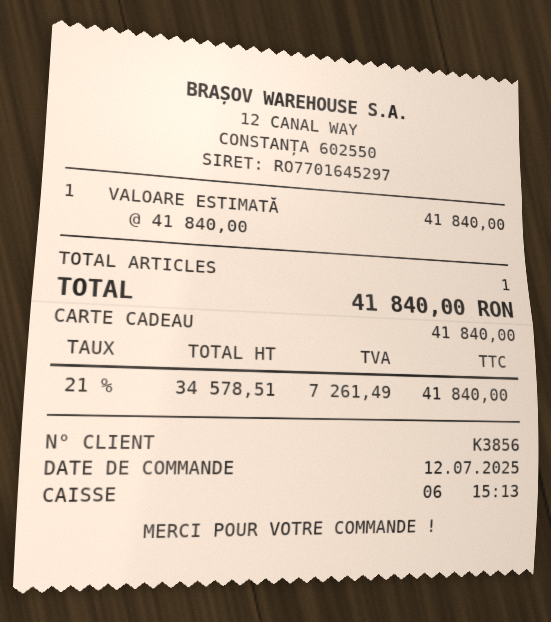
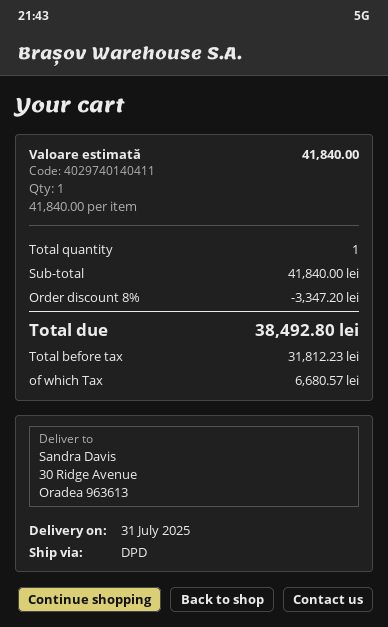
discount: none -> 8% = 3347.20
net: 34578.51 -> 31812.23
tax: 7261.49 -> 6680.57
total: 41840.00 -> 38492.80

